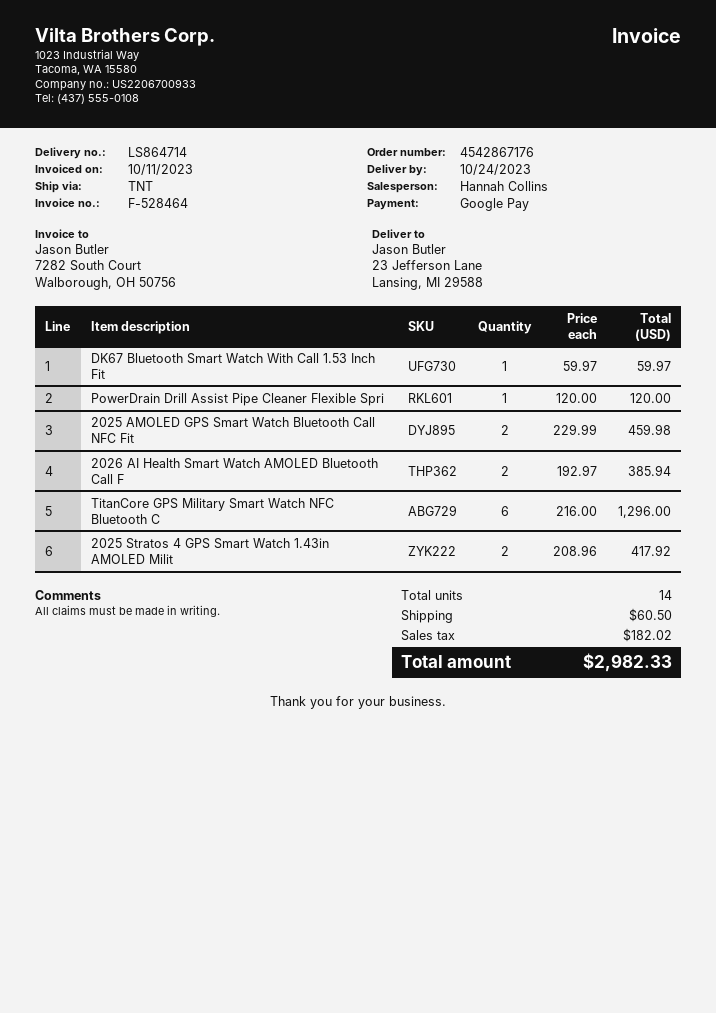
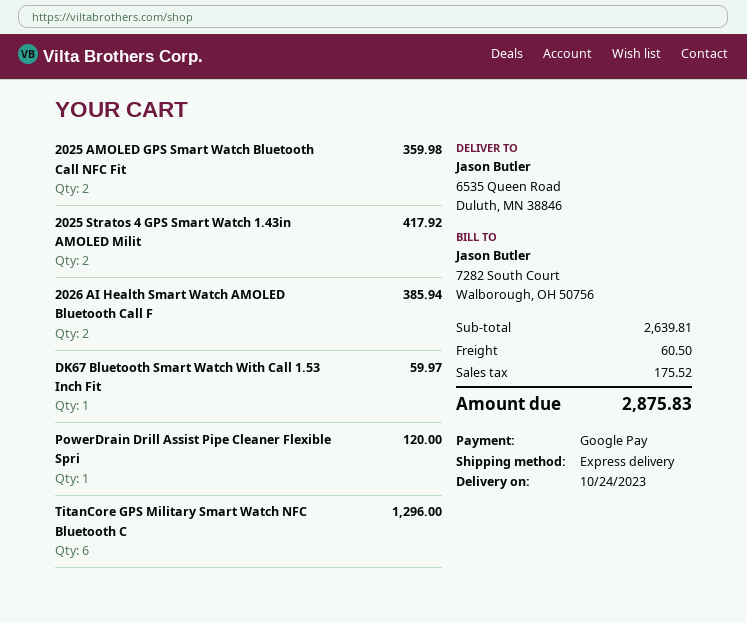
shipping method: TNT -> express
ship to: 23 Jefferson Lane, Lansing, MI 29588 -> 6535 Queen Road, Duluth, MN 38846
2025 AMOLED GPS Smart Watch Bluetooth Call NFC Fit: 2 for 459.98 -> 2 for 359.98
tax: 182.02 -> 175.52
total: 2982.33 -> 2875.83

